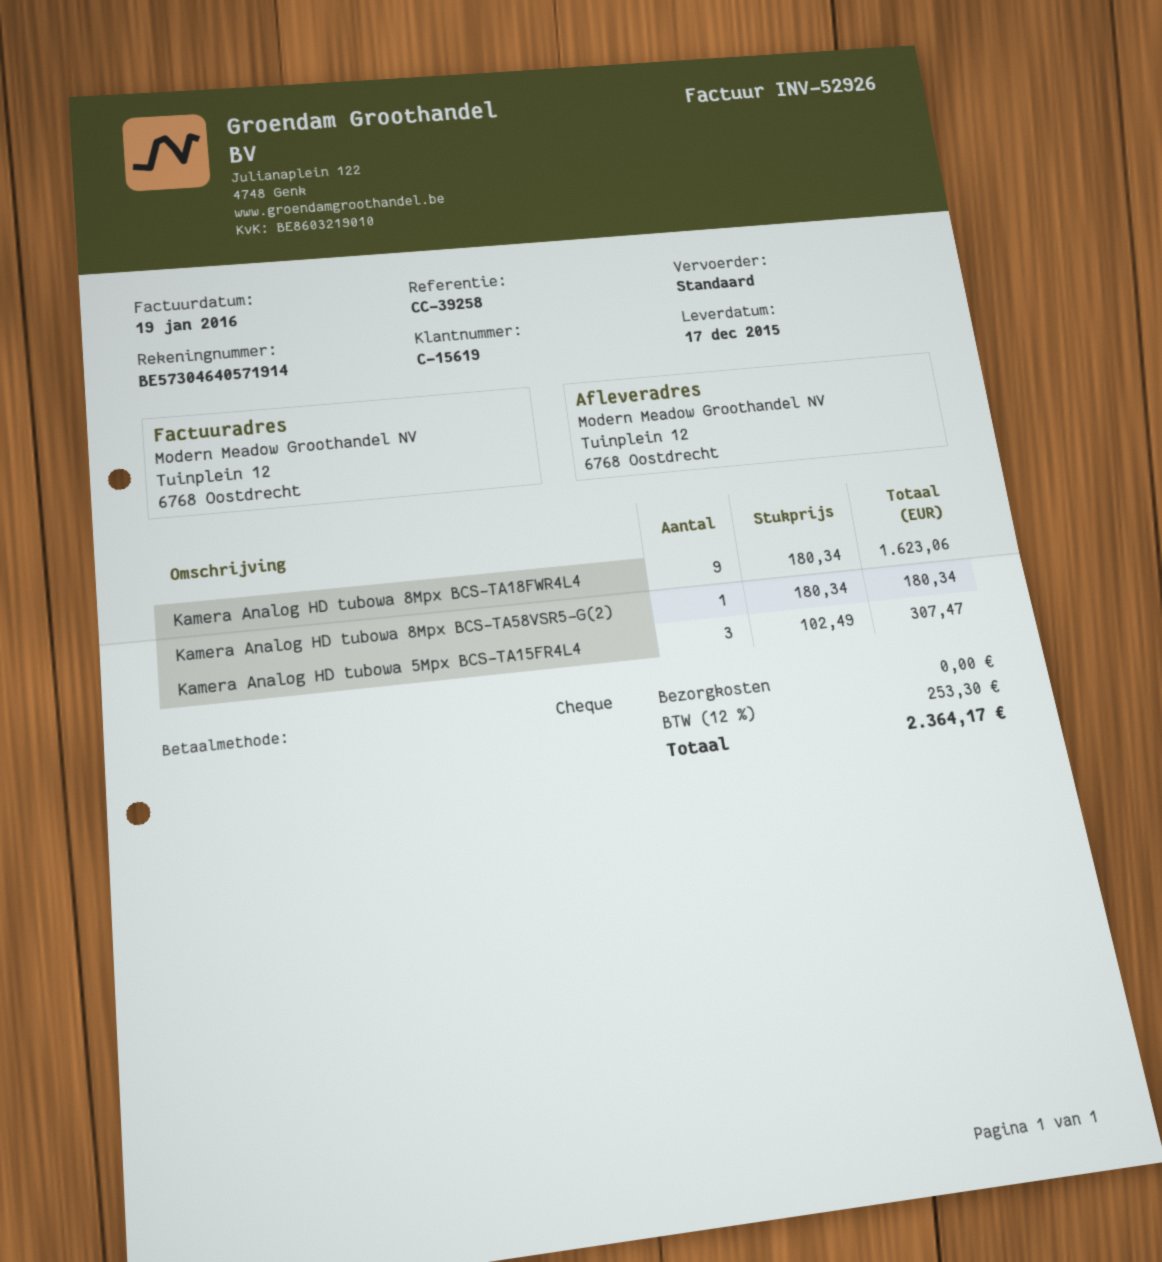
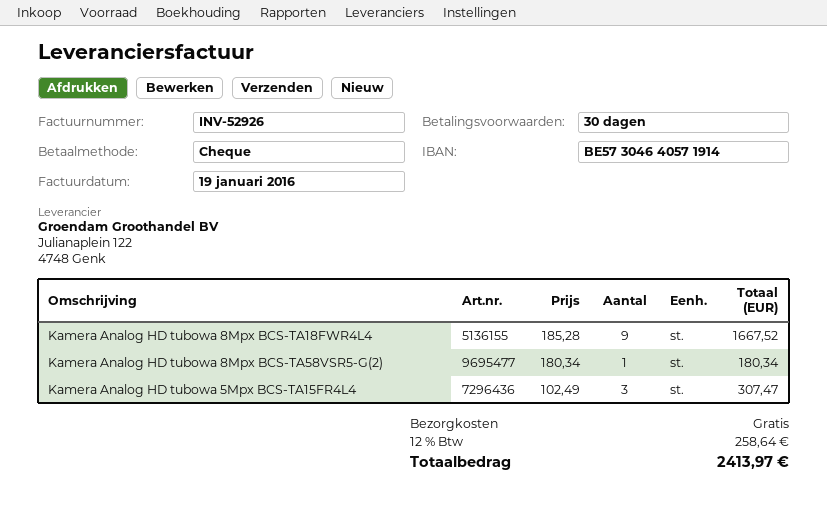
Kamera Analog HD tubowa 8Mpx BCS-TA18FWR4L4: 9 x 180.34 = 1623.06 -> 9 x 185.28 = 1667.52
tax: 12% = 253.30 -> 12% = 258.64
total: 2364.17 -> 2413.97

